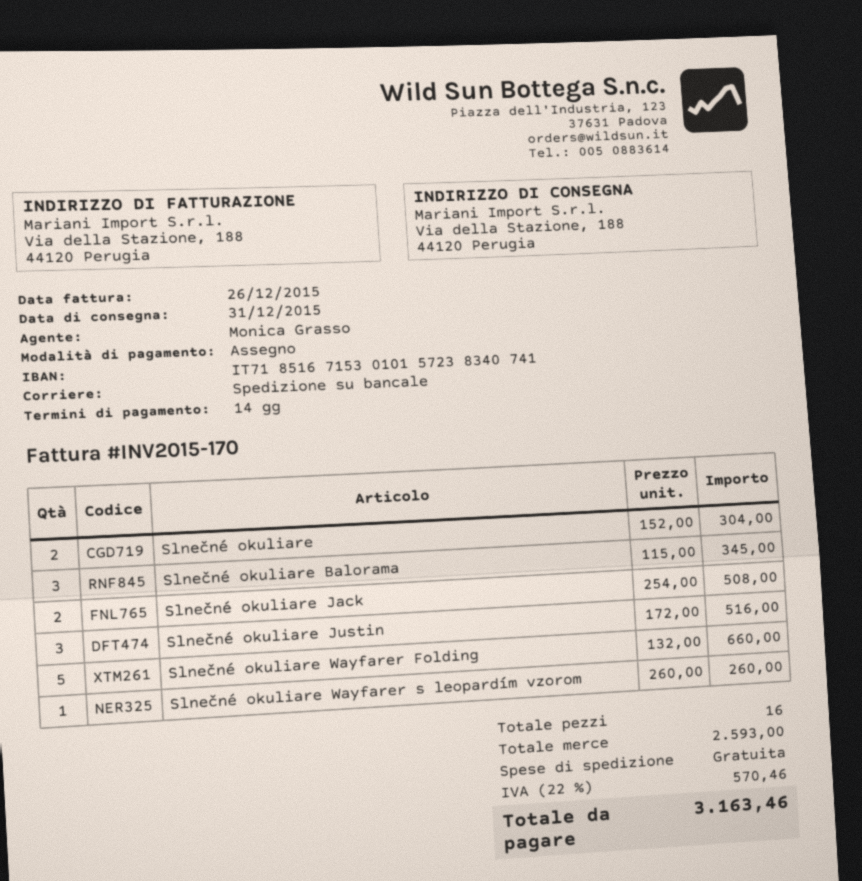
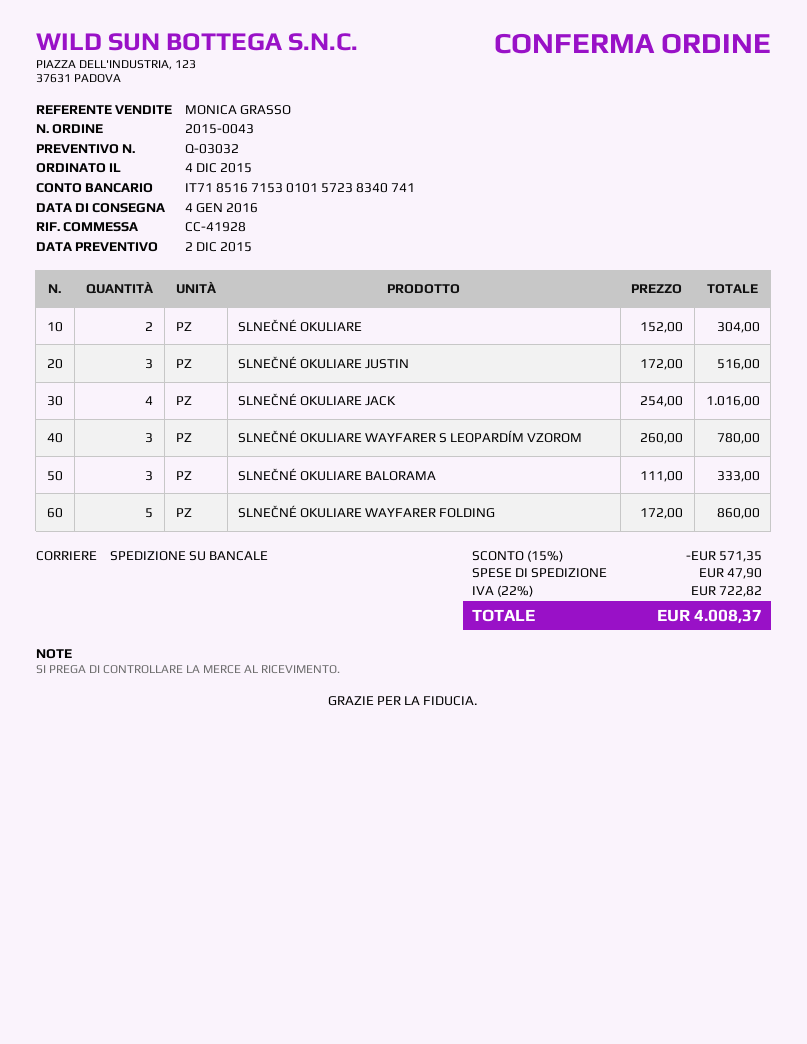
delivery date: 2015-12-31 -> 2016-01-04
Slnečné okuliare Balorama: 3 x 115.00 = 345.00 -> 3 x 111.00 = 333.00
Slnečné okuliare Jack: 2 x 254.00 = 508.00 -> 4 x 254.00 = 1016.00
Slnečné okuliare Wayfarer Folding: 5 x 132.00 = 660.00 -> 5 x 172.00 = 860.00
Slnečné okuliare Wayfarer s leopardím vzorom: 1 x 260.00 = 260.00 -> 3 x 260.00 = 780.00
discount: none -> 15% = 571.35
shipping: 0.00 -> 47.90
tax: 22% = 570.46 -> 22% = 722.82
total: 3163.46 -> 4008.37

